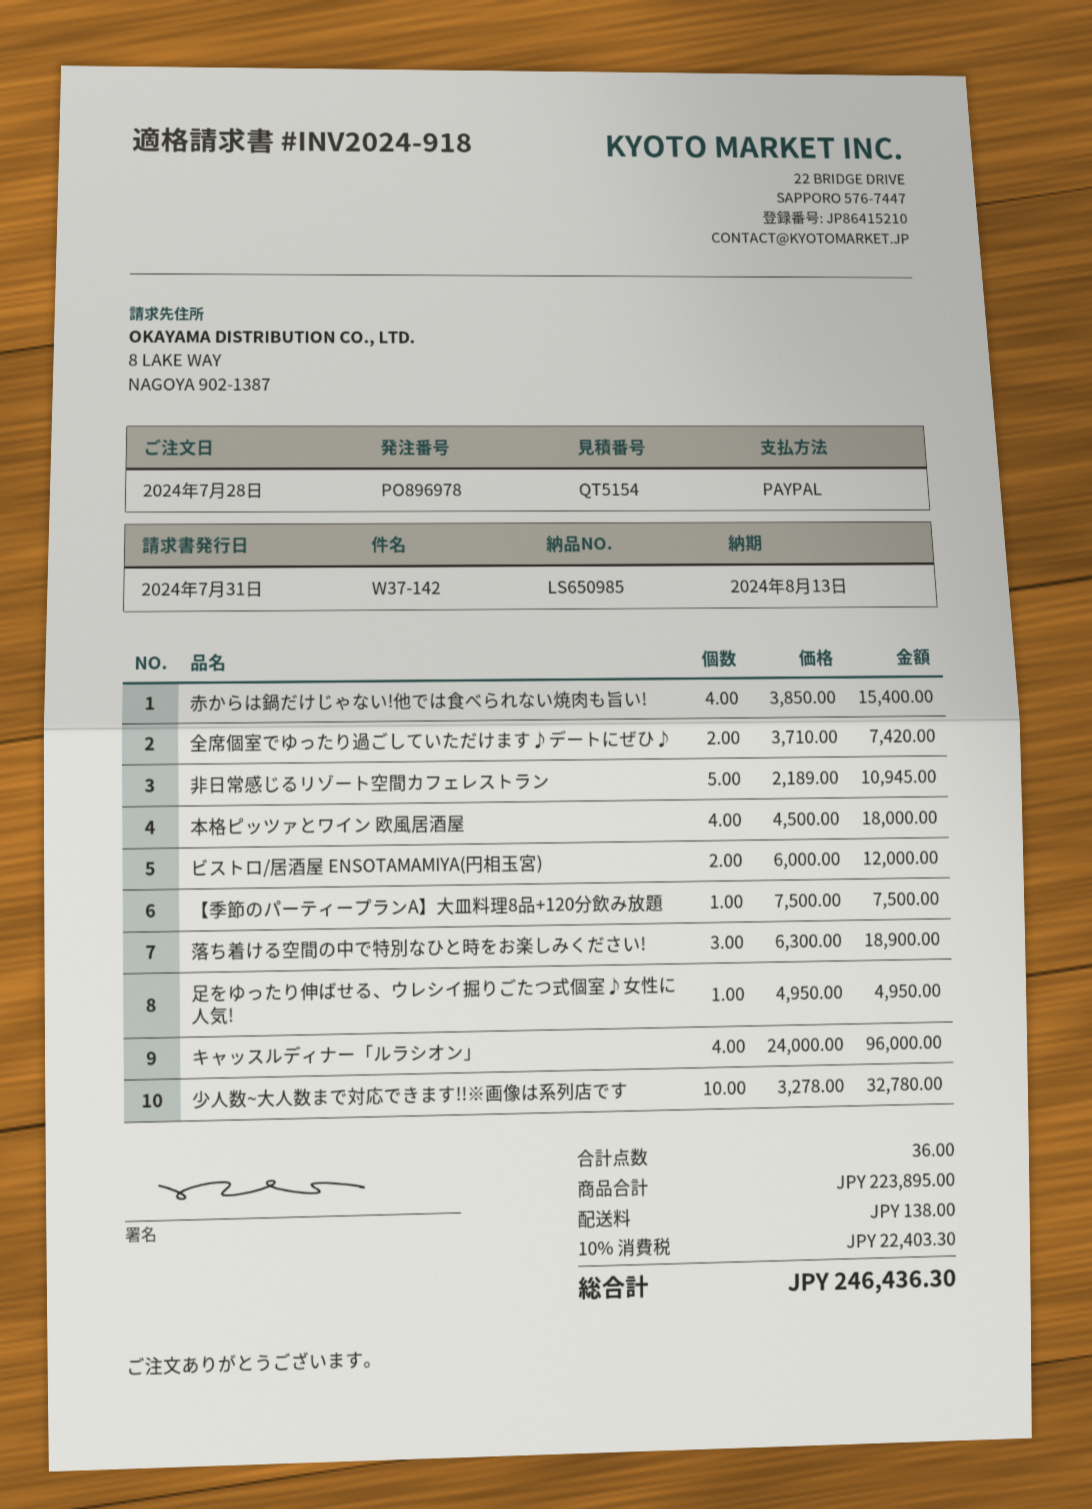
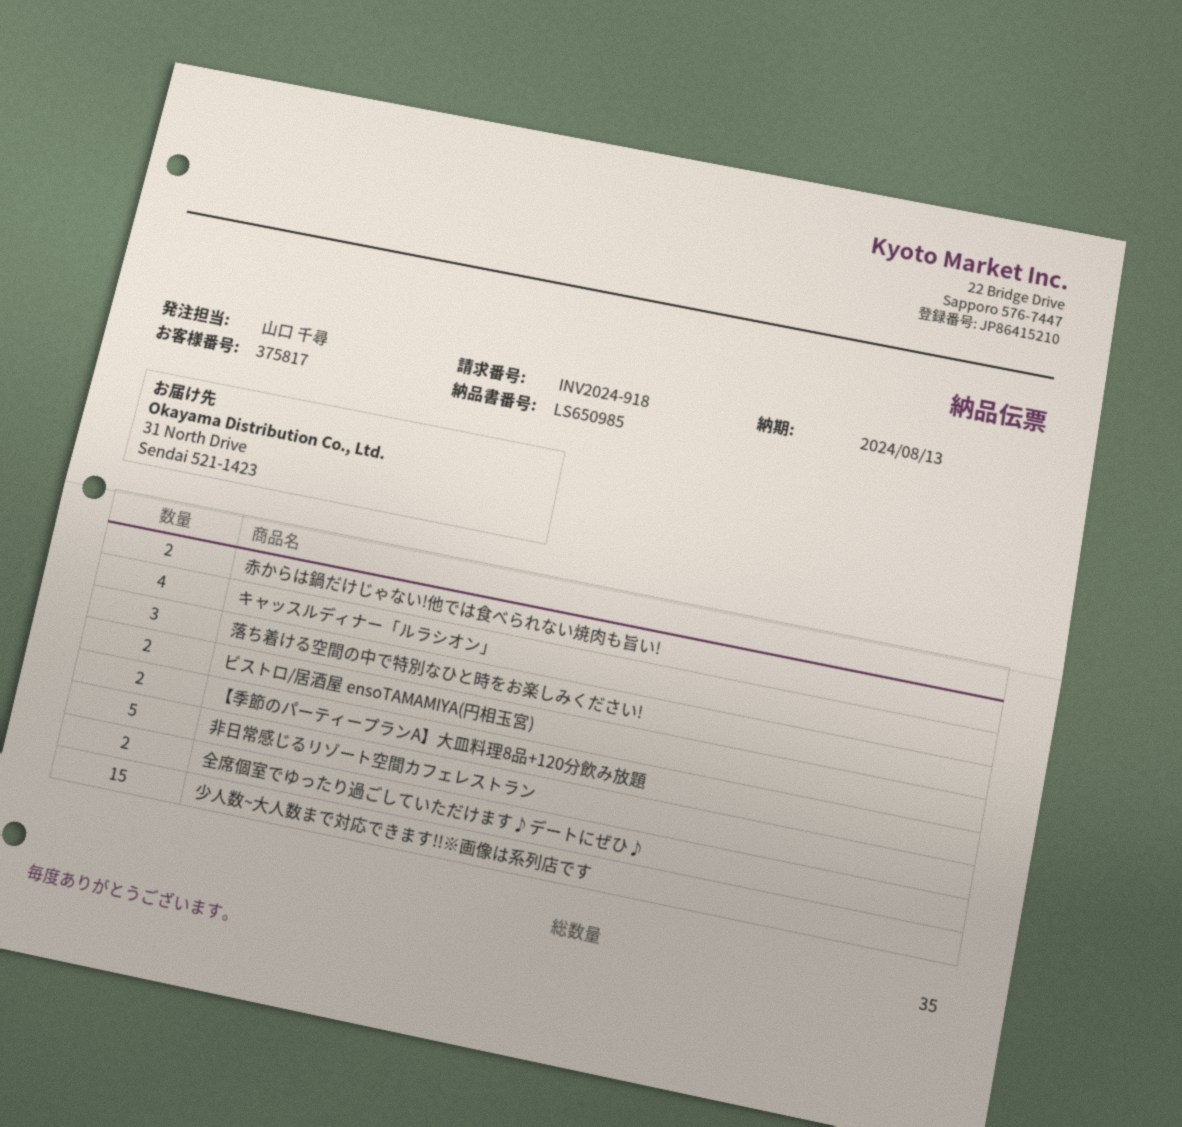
赤からは鍋だけじゃない!他では食べられない焼肉も旨い!: 4 -> 2
本格ピッツァとワイン 欧風居酒屋: 4 -> none
【季節のパーティープランA】大皿料理8品+120分飲み放題: 1 -> 2
足をゆったり伸ばせる、ウレシイ掘りごたつ式個室♪女性に人気!: 1 -> none
少人数~大人数まで対応できます!!※画像は系列店です: 10 -> 15
total quantity: 36 -> 35

